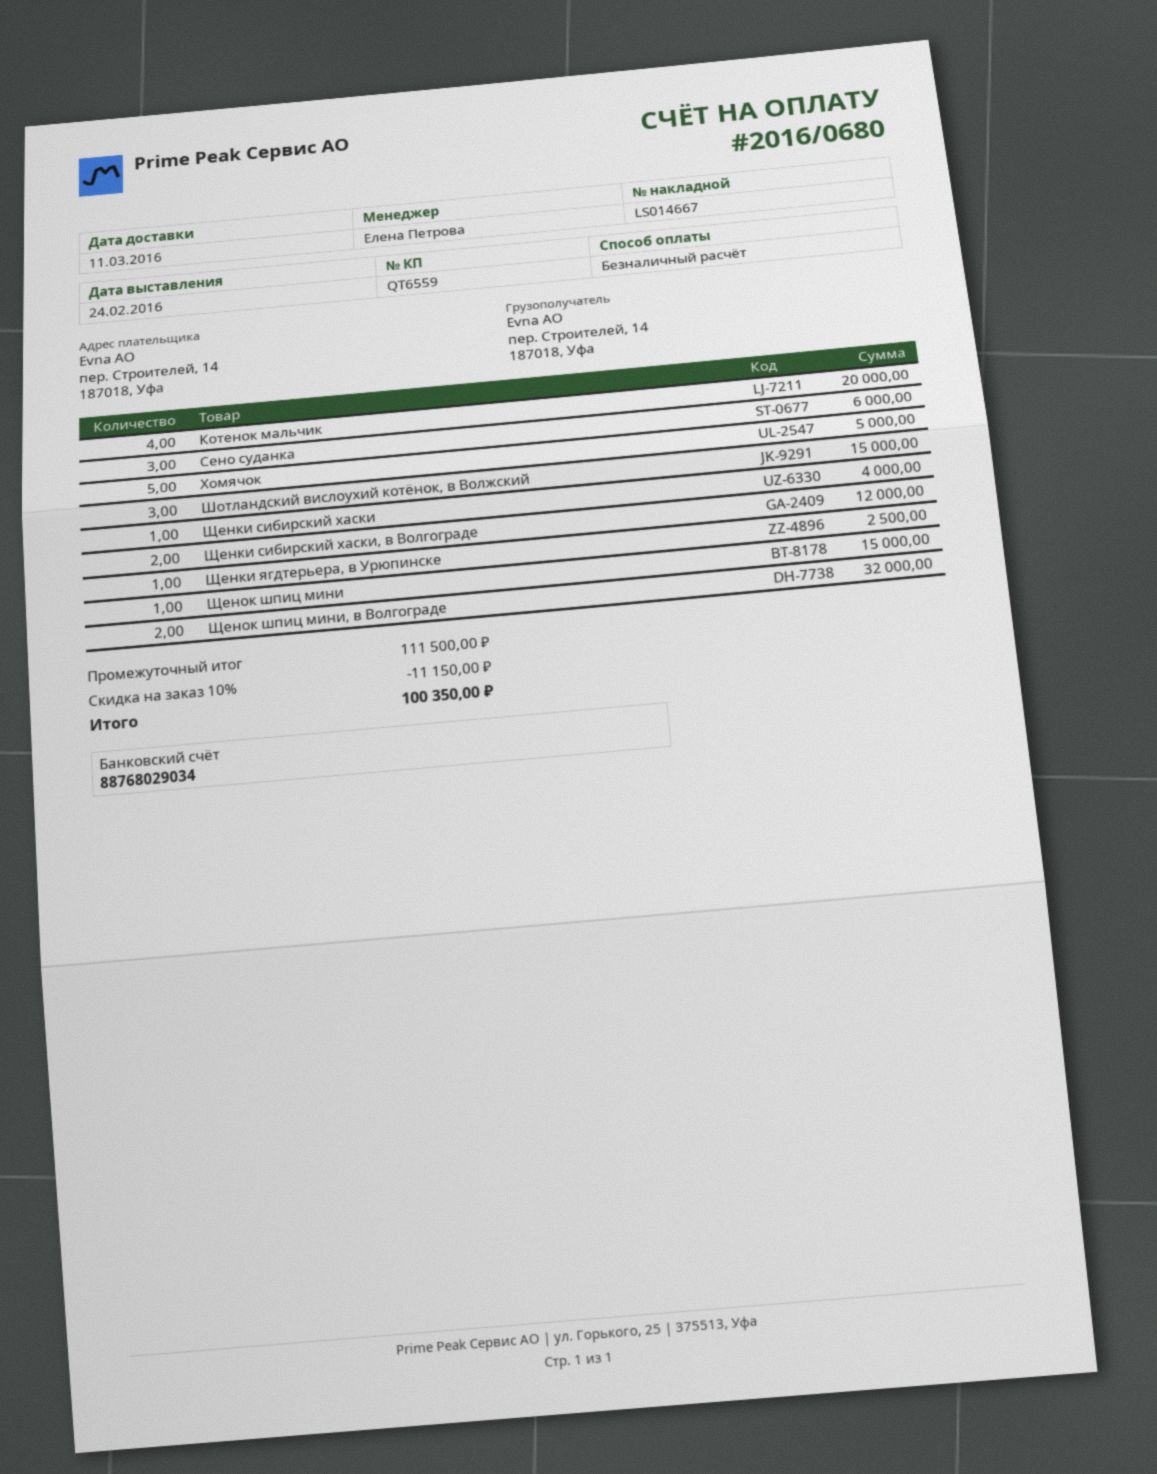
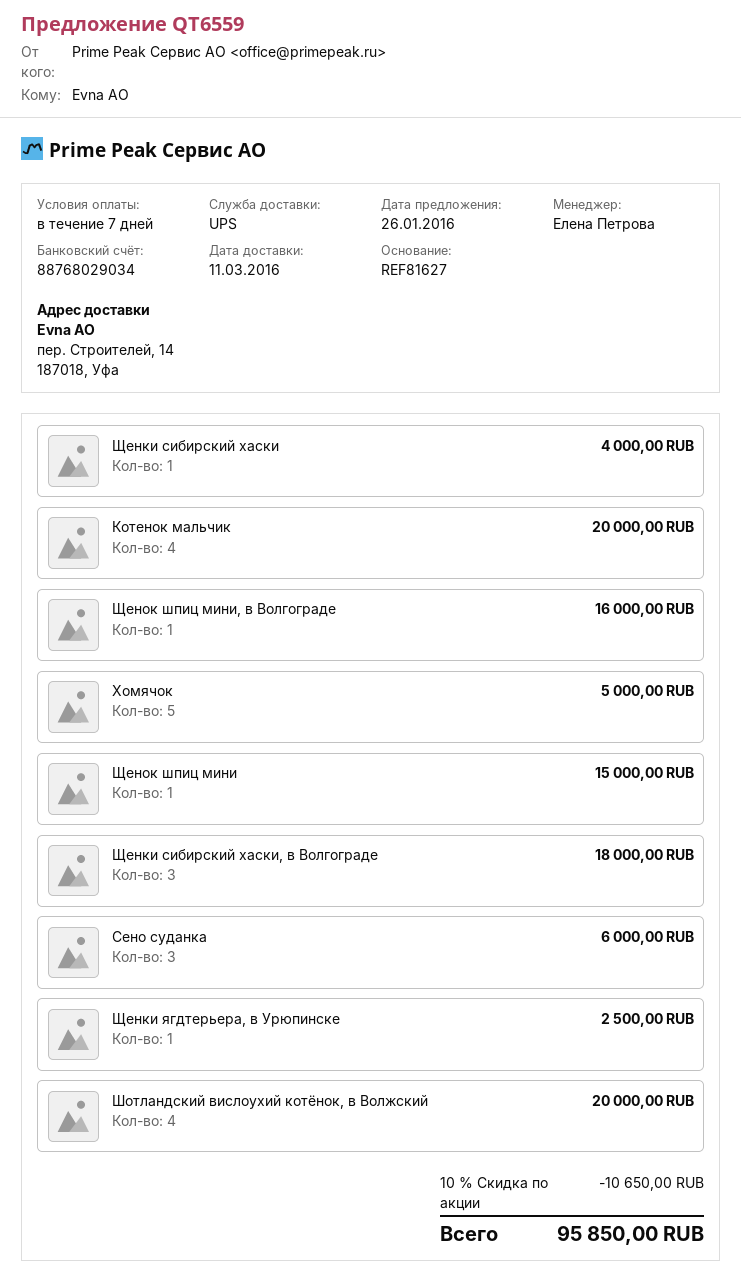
Шотландский вислоухий котёнок, в Волжский: 3 for 15000.00 -> 4 for 20000.00
Щенки сибирский хаски, в Волгограде: 2 for 12000.00 -> 3 for 18000.00
Щенок шпиц мини, в Волгограде: 2 for 32000.00 -> 1 for 16000.00
discount: 10% = 11150.00 -> 10% = 10650.00
total: 100350.00 -> 95850.00

